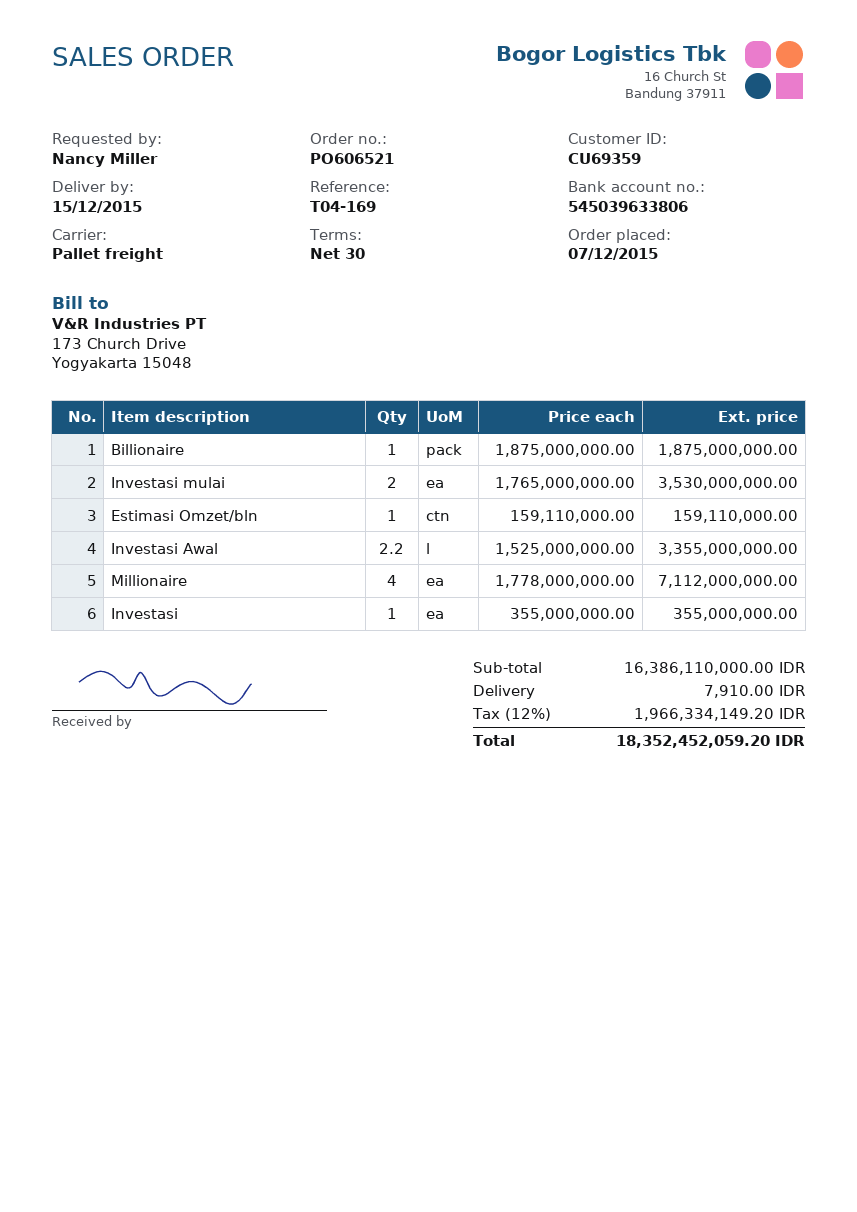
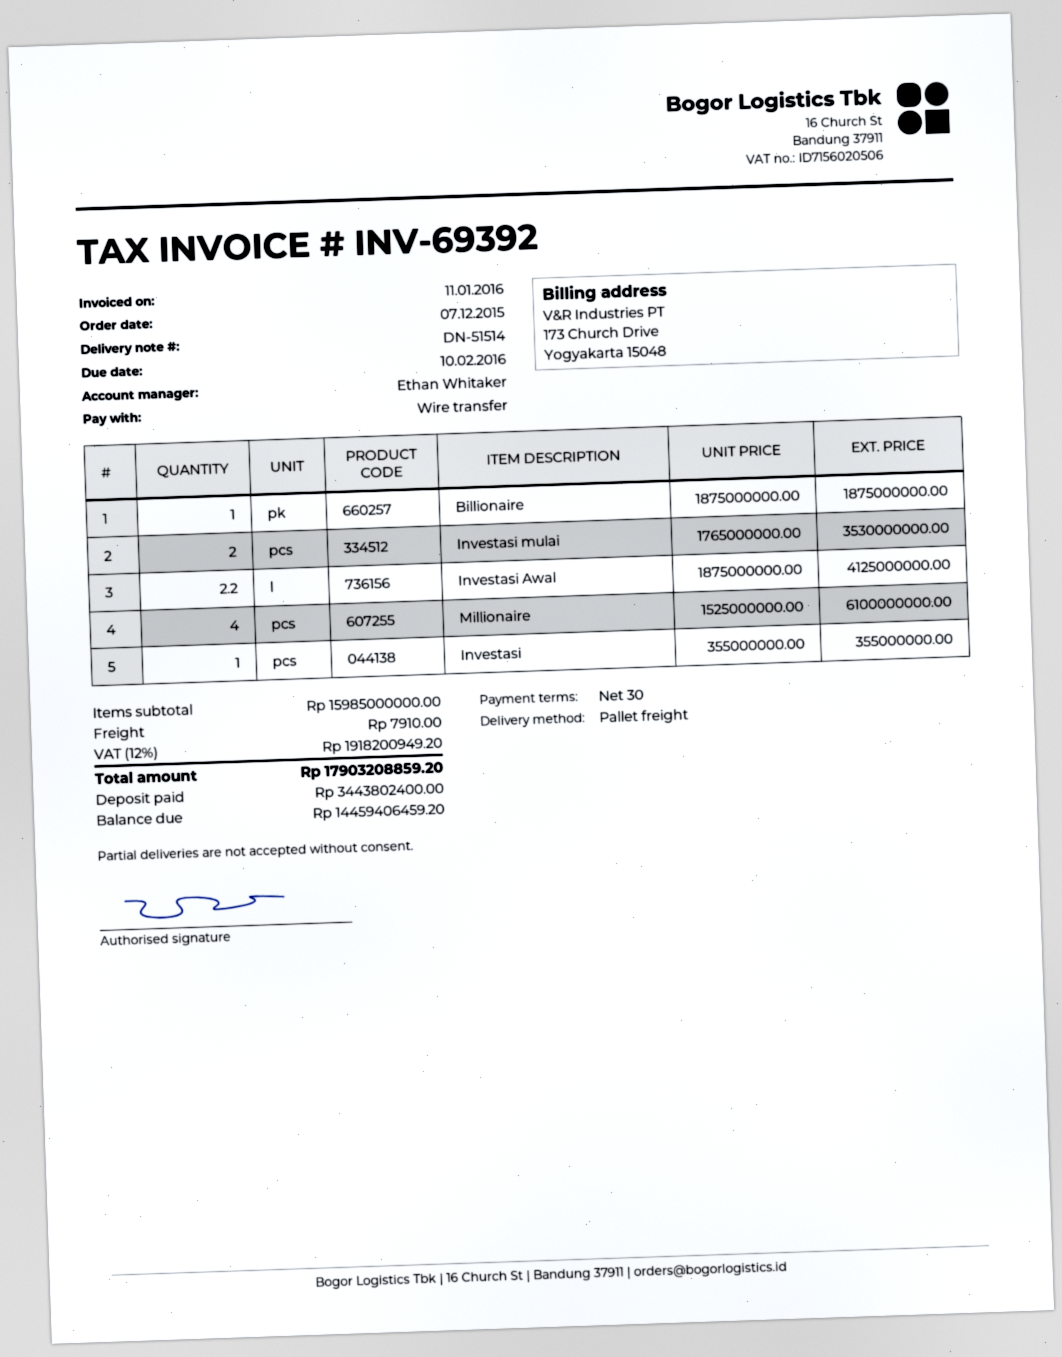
Estimasi Omzet/bln: 1 x 159110000.00 = 159110000.00 -> none
Investasi Awal: 2.2 x 1525000000.00 = 3355000000.00 -> 2.2 x 1875000000.00 = 4125000000.00
Millionaire: 4 x 1778000000.00 = 7112000000.00 -> 4 x 1525000000.00 = 6100000000.00
subtotal: 16386110000.00 -> 15985000000.00
tax: 12% = 1966334149.20 -> 12% = 1918200949.20
total: 18352452059.20 -> 17903208859.20

